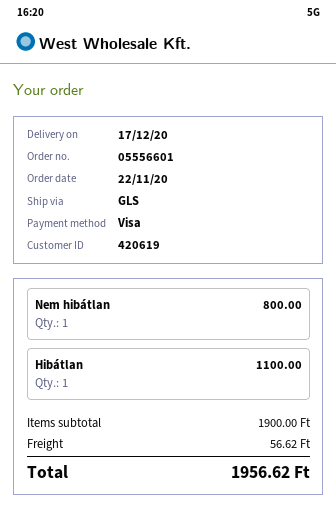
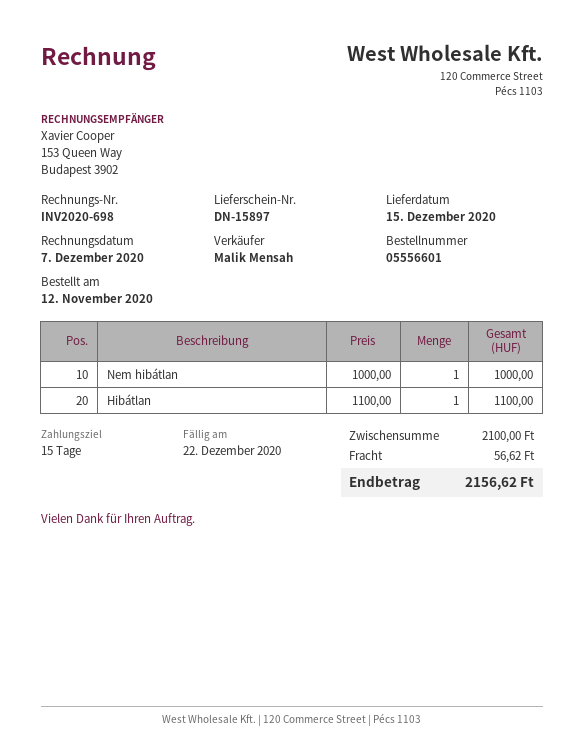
order date: 2020-11-22 -> 2020-11-12
delivery date: 2020-12-17 -> 2020-12-15
Nem hibátlan: 1 for 800.00 -> 1 for 1000.00
subtotal: 1900.00 -> 2100.00
total: 1956.62 -> 2156.62

